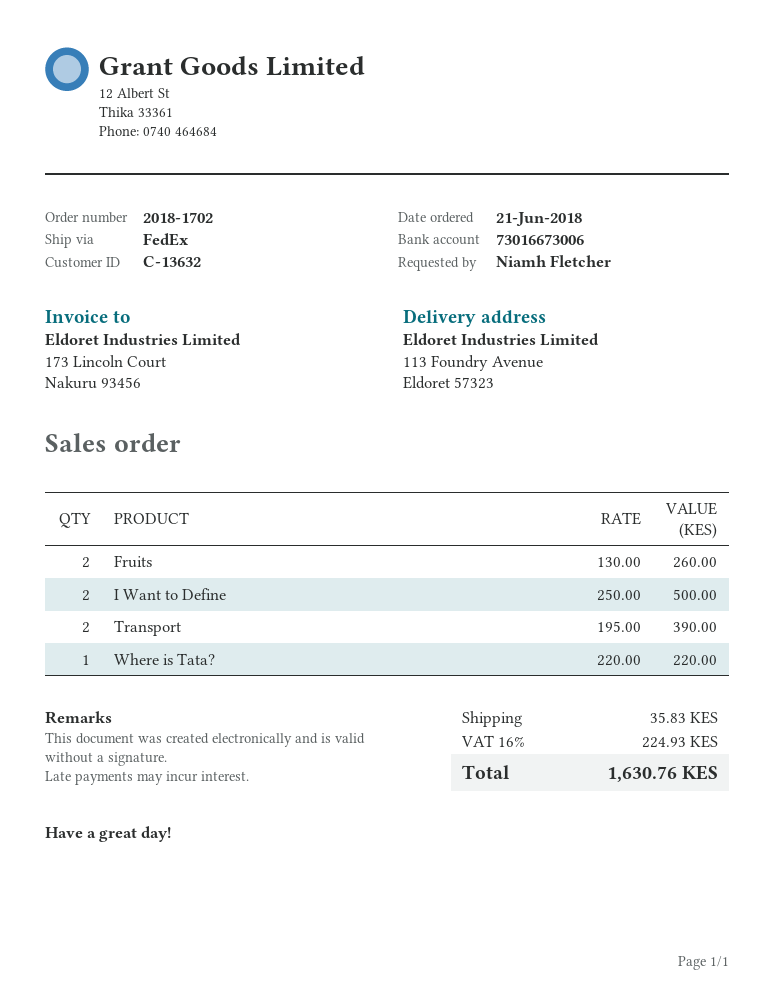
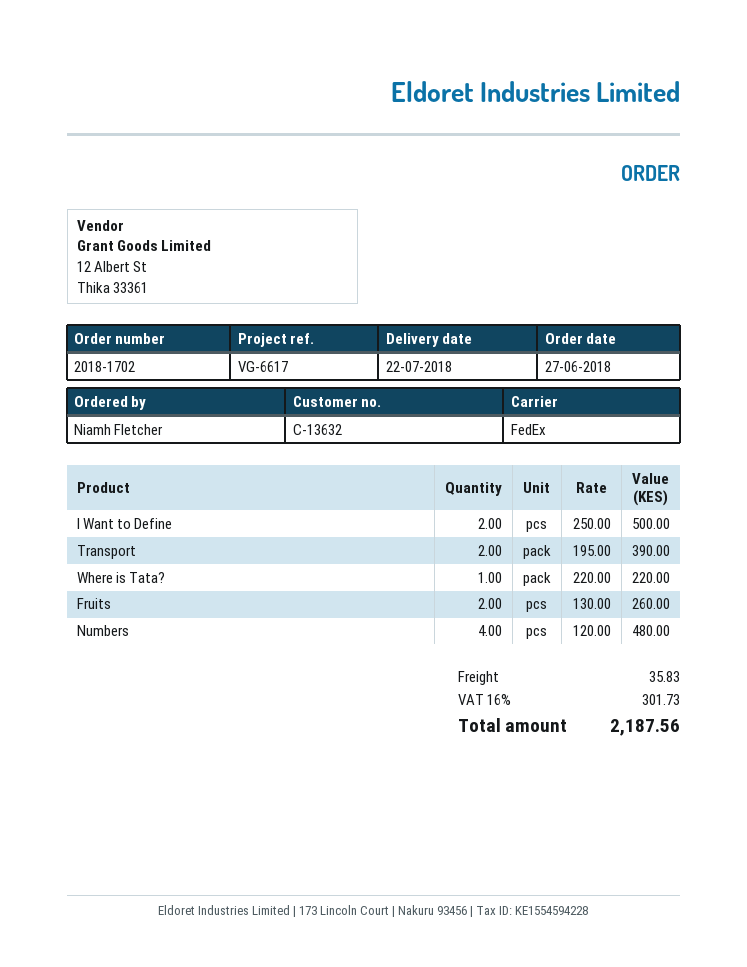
order date: 2018-06-21 -> 2018-06-27
Numbers: none -> 4 x 120.00 = 480.00
tax: 16% = 224.93 -> 16% = 301.73
total: 1630.76 -> 2187.56

